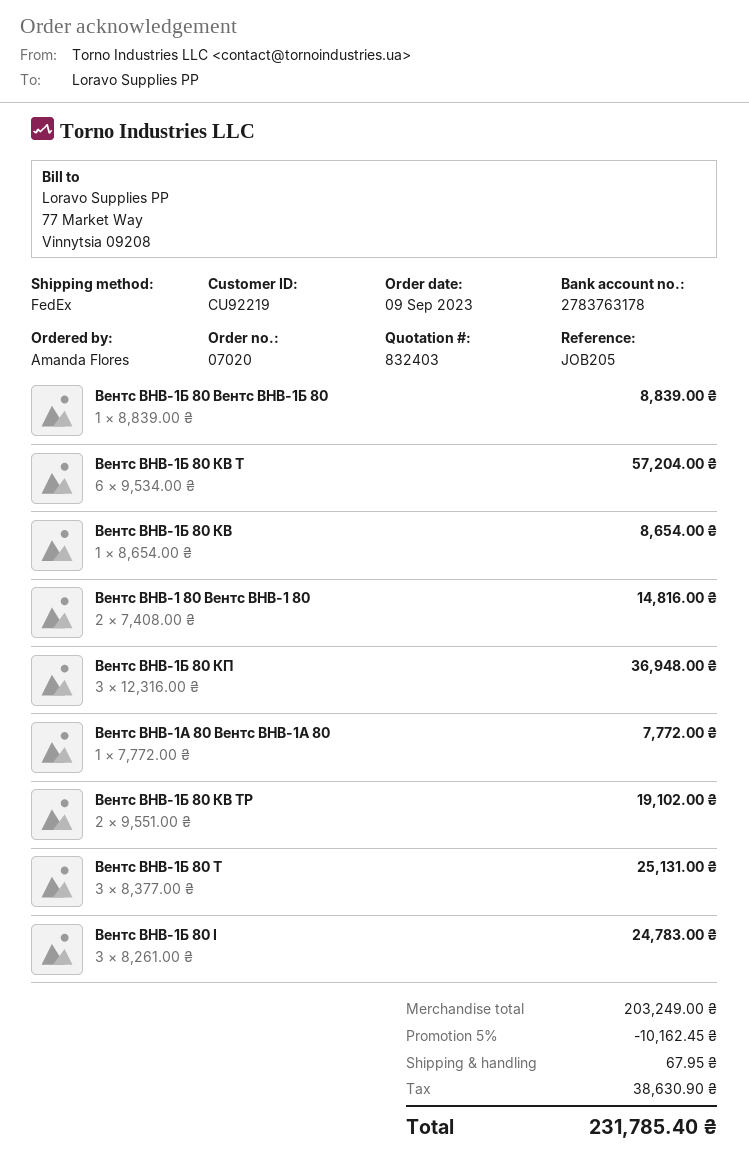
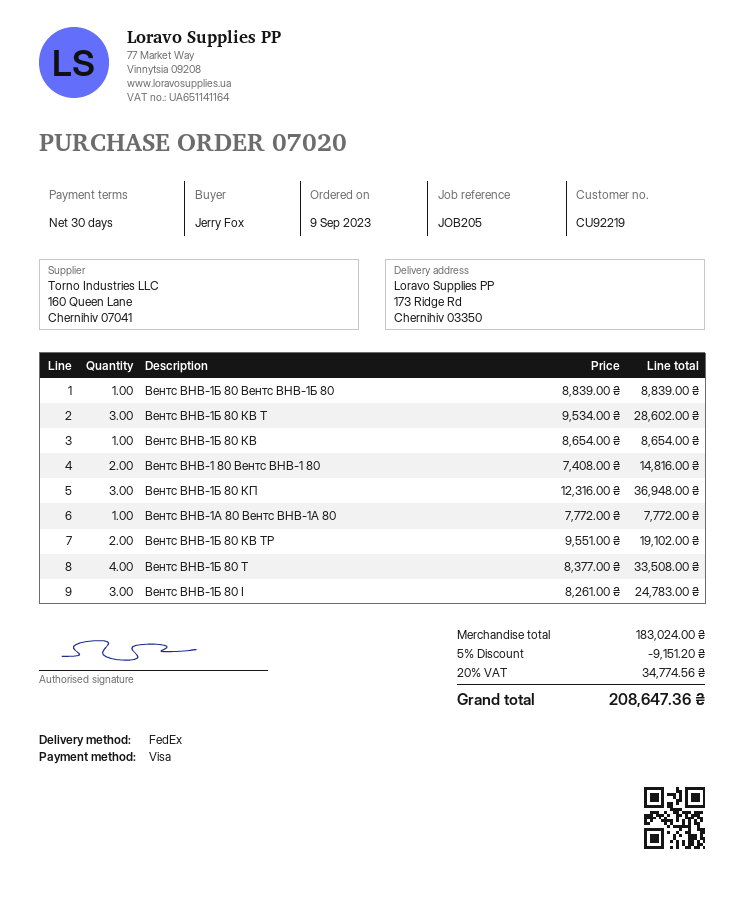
ordered by: Amanda Flores -> Jerry Fox
Вентс ВНВ-1Б 80 КВ Т: 6 x 9534.00 = 57204.00 -> 3 x 9534.00 = 28602.00
Вентс ВНВ-1Б 80 Т: 3 x 8377.00 = 25131.00 -> 4 x 8377.00 = 33508.00
subtotal: 203249.00 -> 183024.00
discount: 5% = 10162.45 -> 5% = 9151.20
shipping: 67.95 -> none
tax: 38630.90 -> 34774.56
total: 231785.40 -> 208647.36

